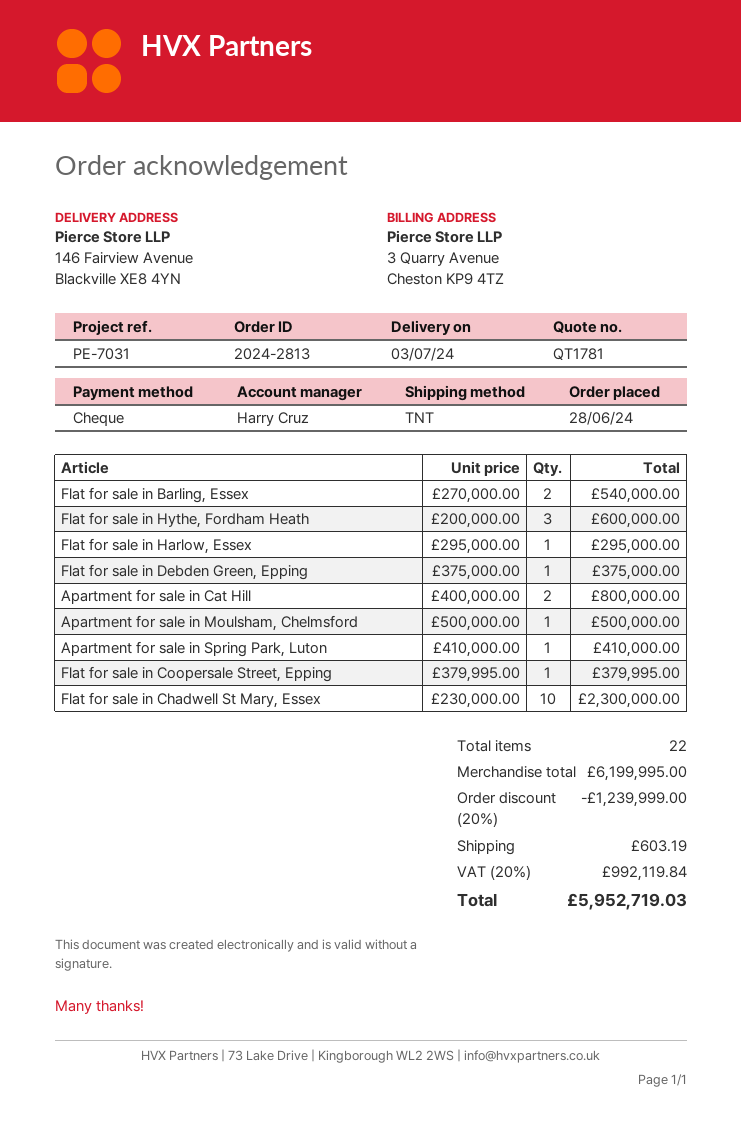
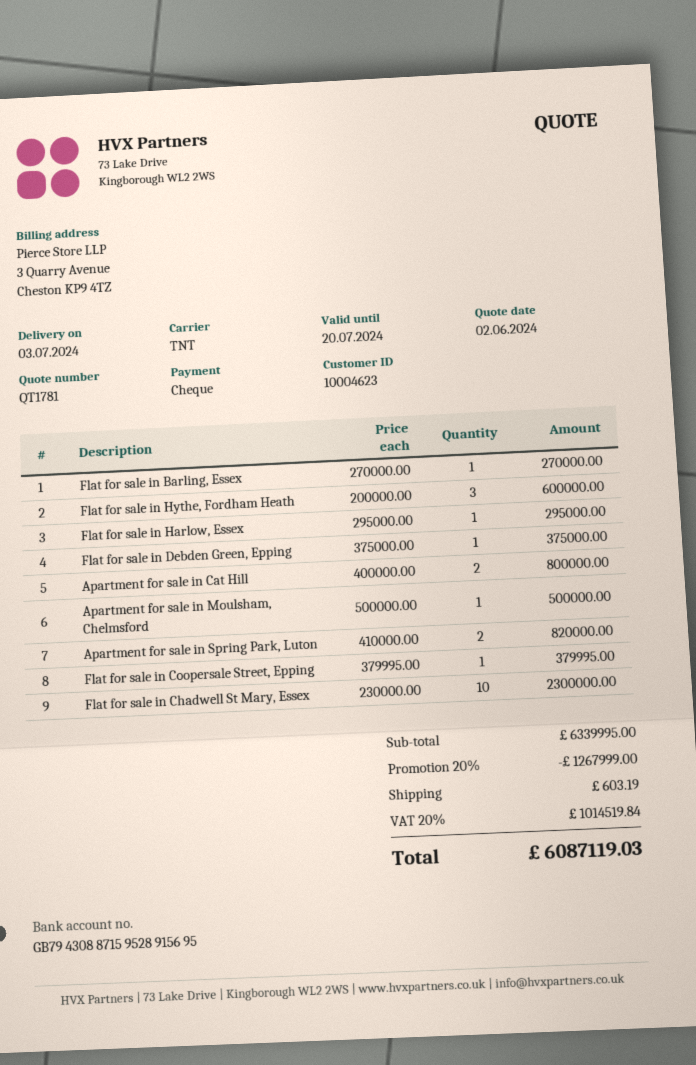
Flat for sale in Barling, Essex: 2 x 270000.00 = 540000.00 -> 1 x 270000.00 = 270000.00
Apartment for sale in Spring Park, Luton: 1 x 410000.00 = 410000.00 -> 2 x 410000.00 = 820000.00
subtotal: 6199995.00 -> 6339995.00
discount: 20% = 1239999.00 -> 20% = 1267999.00
tax: 20% = 992119.84 -> 20% = 1014519.84
total: 5952719.03 -> 6087119.03

